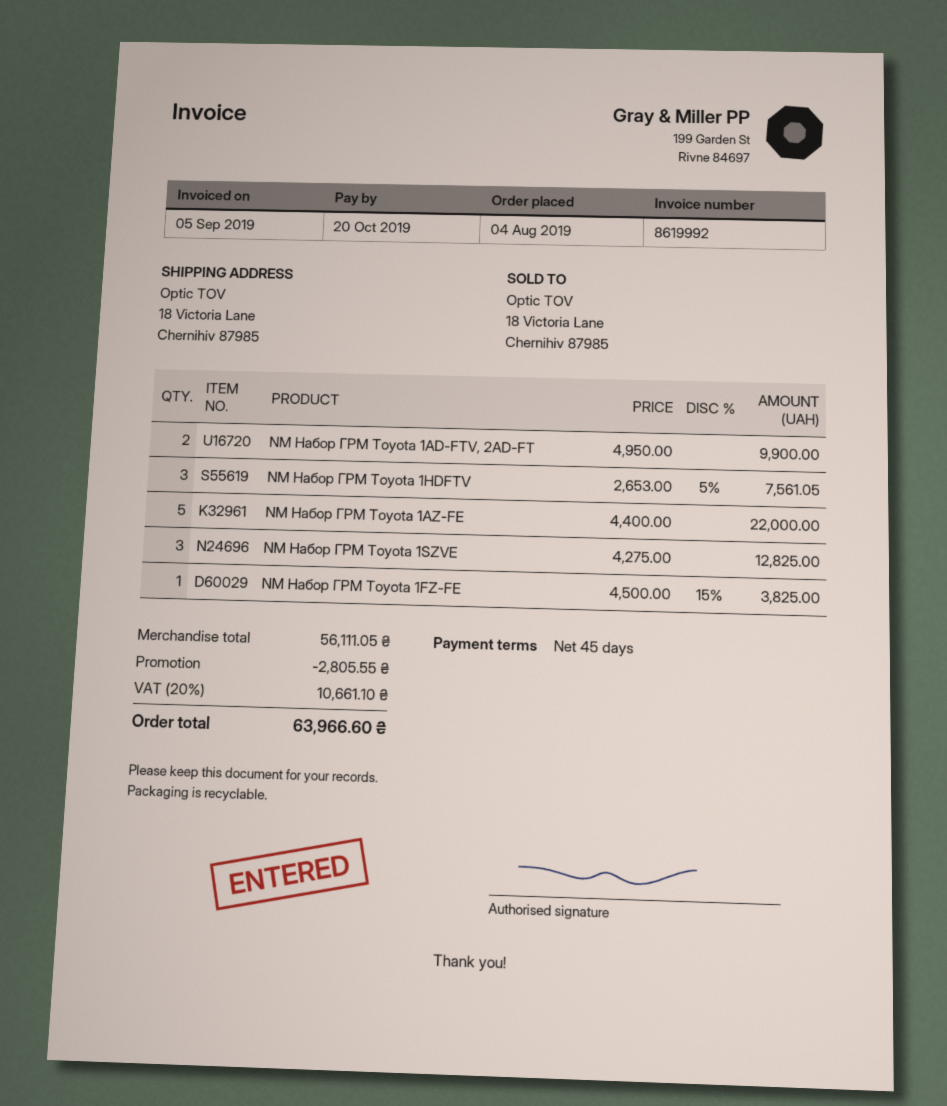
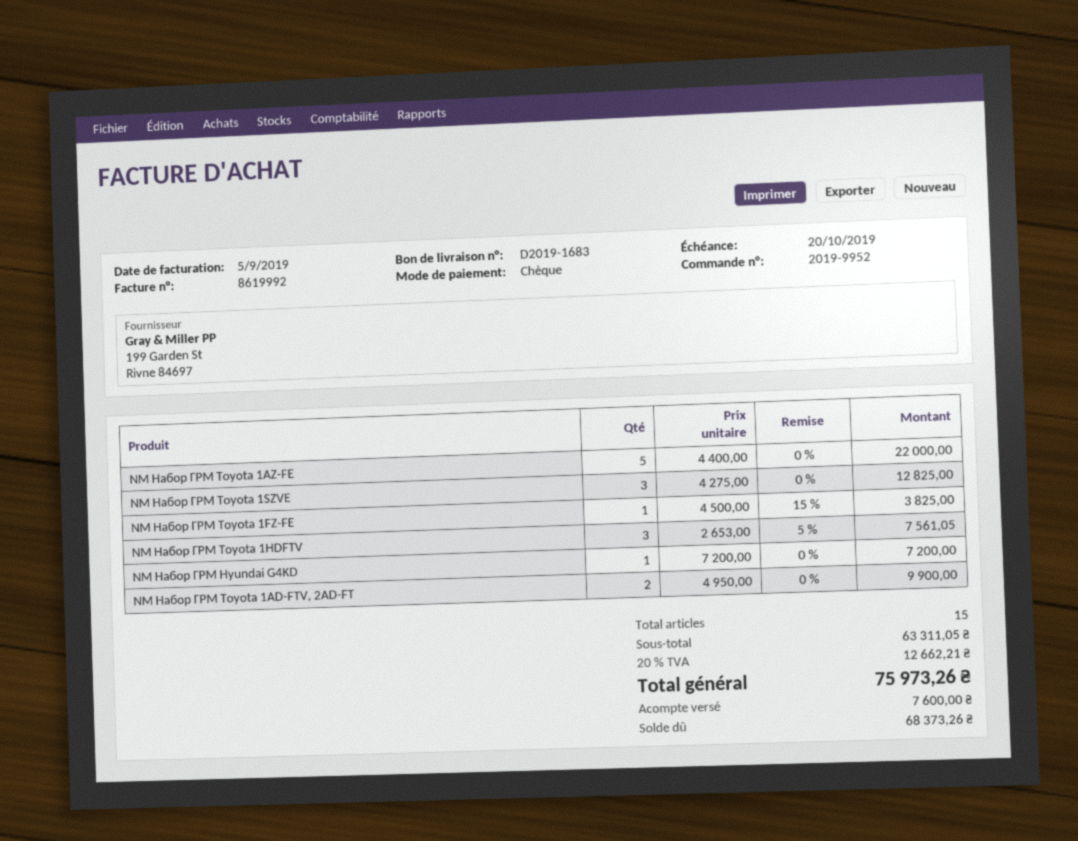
NM Набор ГРМ Hyundai G4KD: none -> 1 x 7200.00 = 7200.00
subtotal: 56111.05 -> 63311.05
discount: 2805.55 -> none
tax: 20% = 10661.10 -> 20% = 12662.21
total: 63966.60 -> 75973.26

